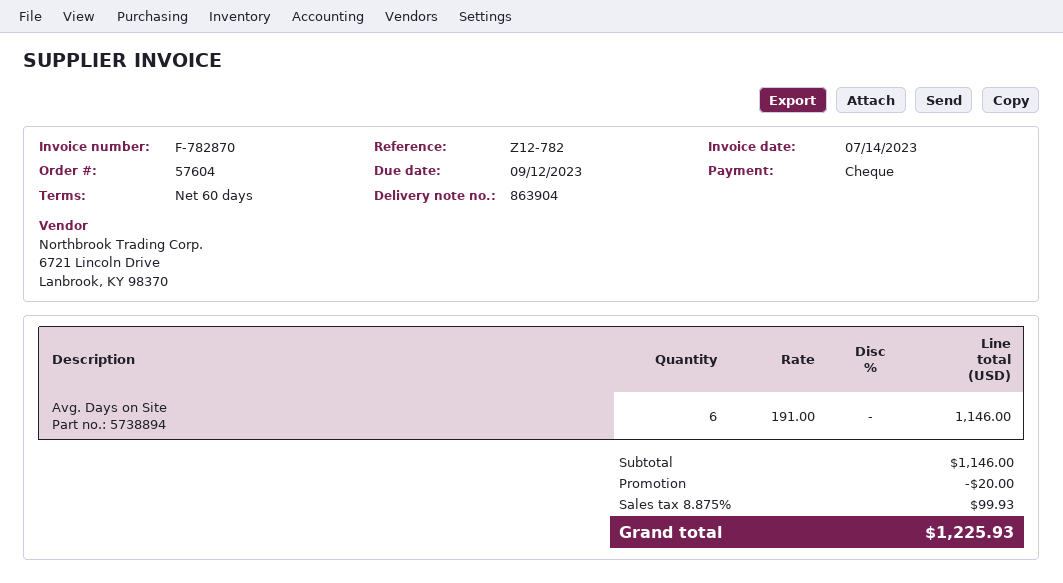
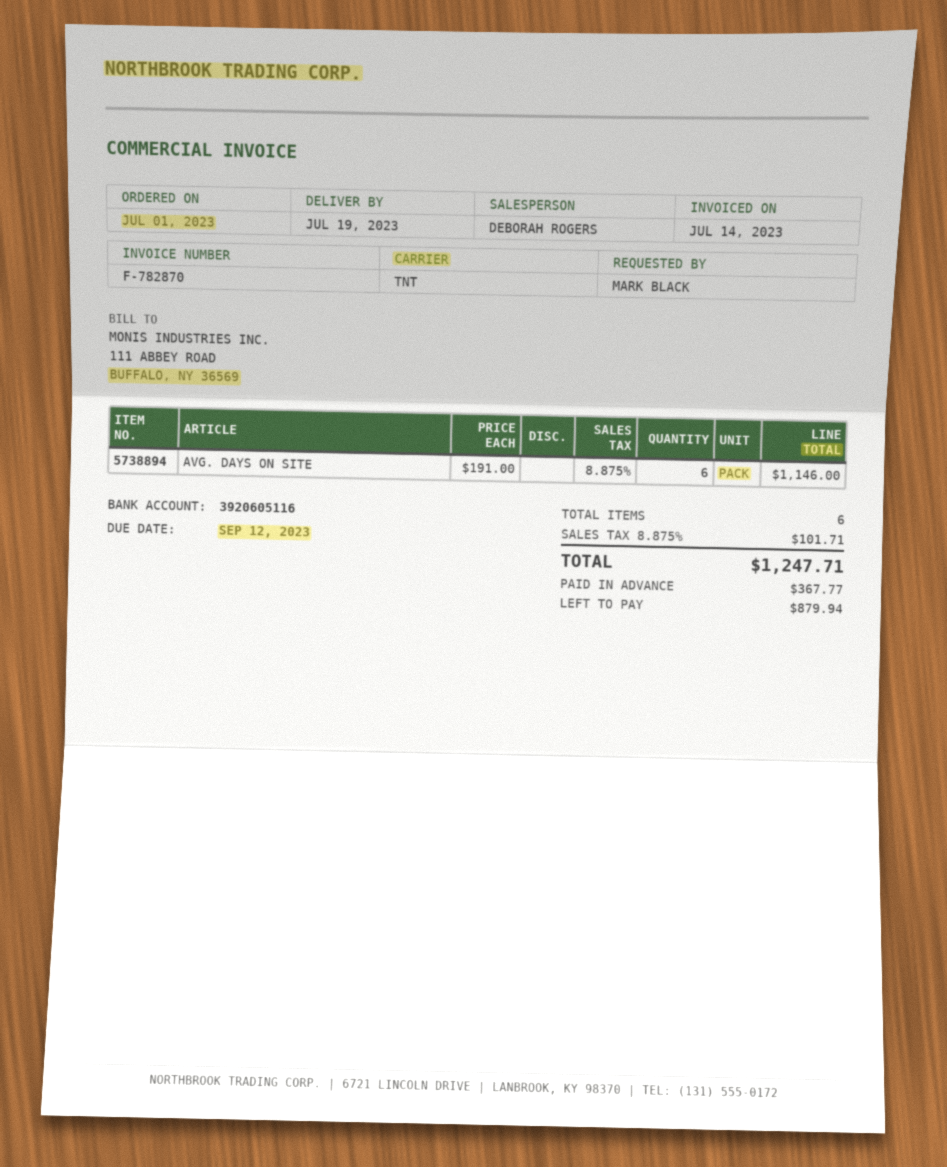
discount: 20.00 -> none
tax: 8.875% = 99.93 -> 8.875% = 101.71
total: 1225.93 -> 1247.71

